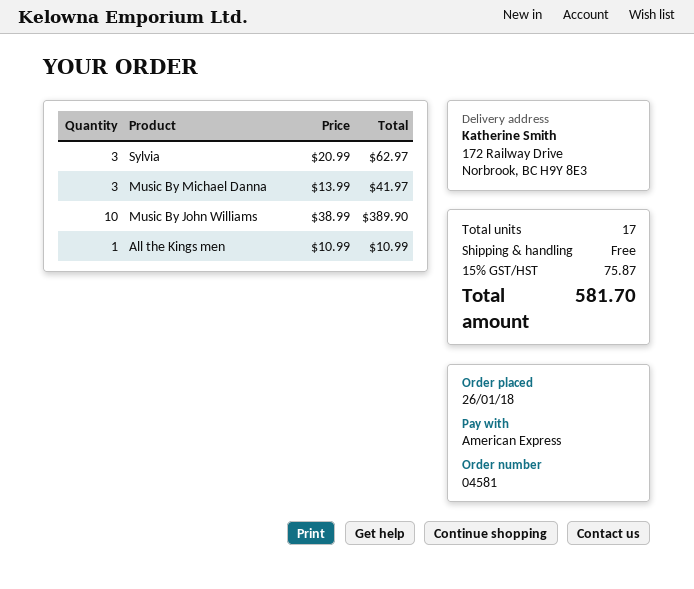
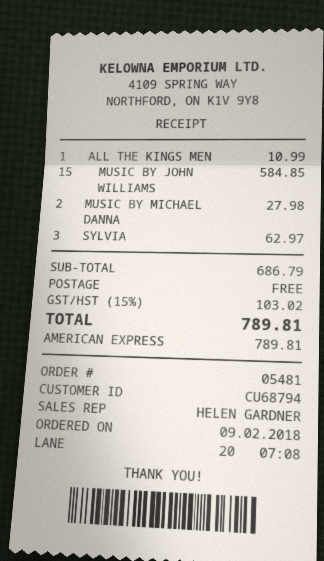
order number: 04581 -> 05481
order date: 2018-01-26 -> 2018-02-09
Music By Michael Danna: 3 for 41.97 -> 2 for 27.98
Music By John Williams: 10 for 389.90 -> 15 for 584.85
tax: 15% = 75.87 -> 15% = 103.02
total: 581.70 -> 789.81

